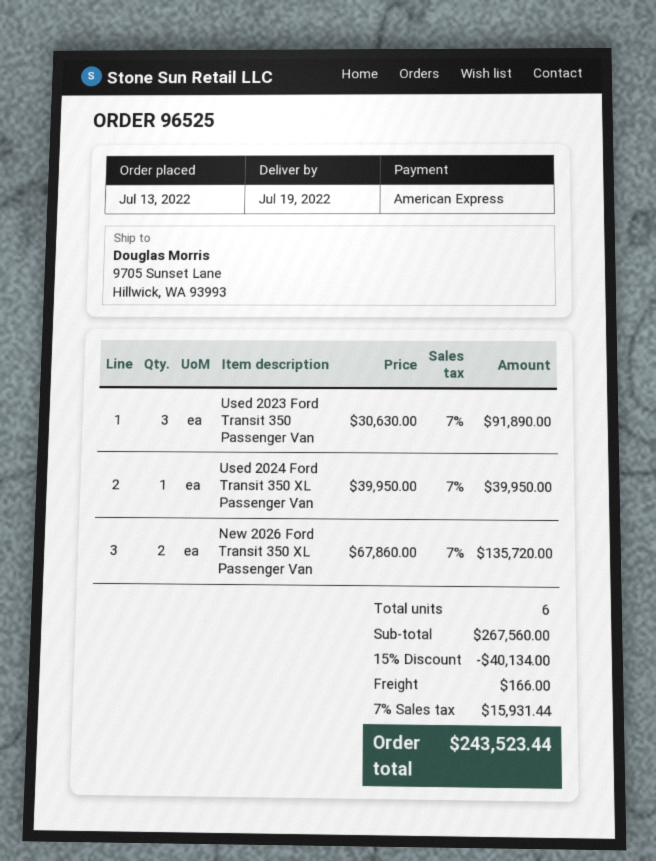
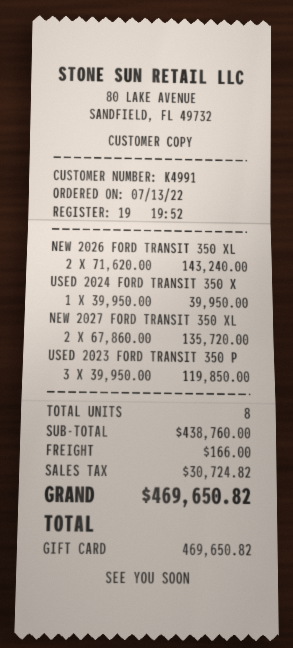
payment method: American Express -> gift card
Used 2023 Ford Transit 350 Passenger Van: 3 x 30630.00 = 91890.00 -> 3 x 39950.00 = 119850.00
New 2026 Ford Transit 350 XL Passenger Van: 2 x 67860.00 = 135720.00 -> 2 x 71620.00 = 143240.00
NEW 2027 FORD TRANSIT 350 XL: none -> 2 x 67860.00 = 135720.00
total quantity: 6 -> 8
subtotal: 267560.00 -> 438760.00
discount: 15% = 40134.00 -> none
tax: 15931.44 -> 30724.82
total: 243523.44 -> 469650.82

